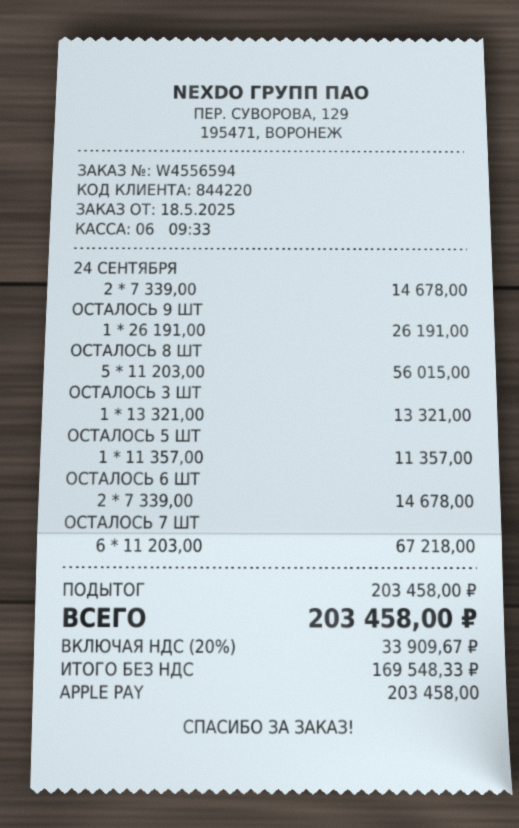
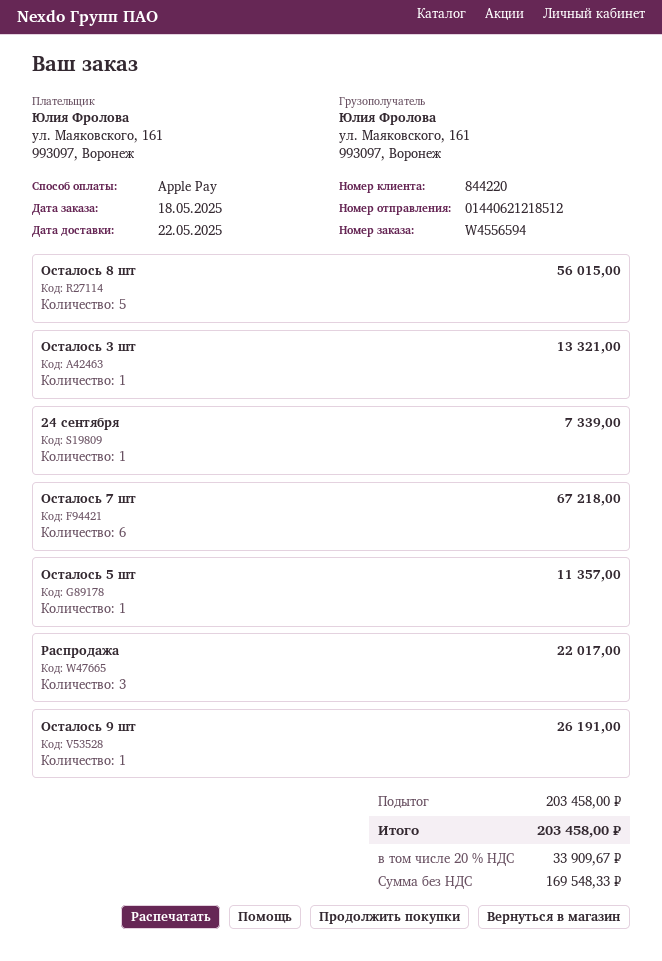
24 СЕНТЯБРЯ: 2 for 14678.00 -> 1 for 7339.00
ОСТАЛОСЬ 6 ШТ: 2 for 14678.00 -> none
Распродажа: none -> 3 for 22017.00

